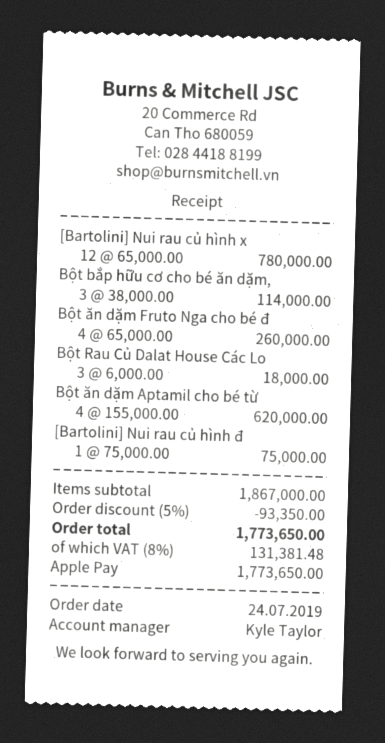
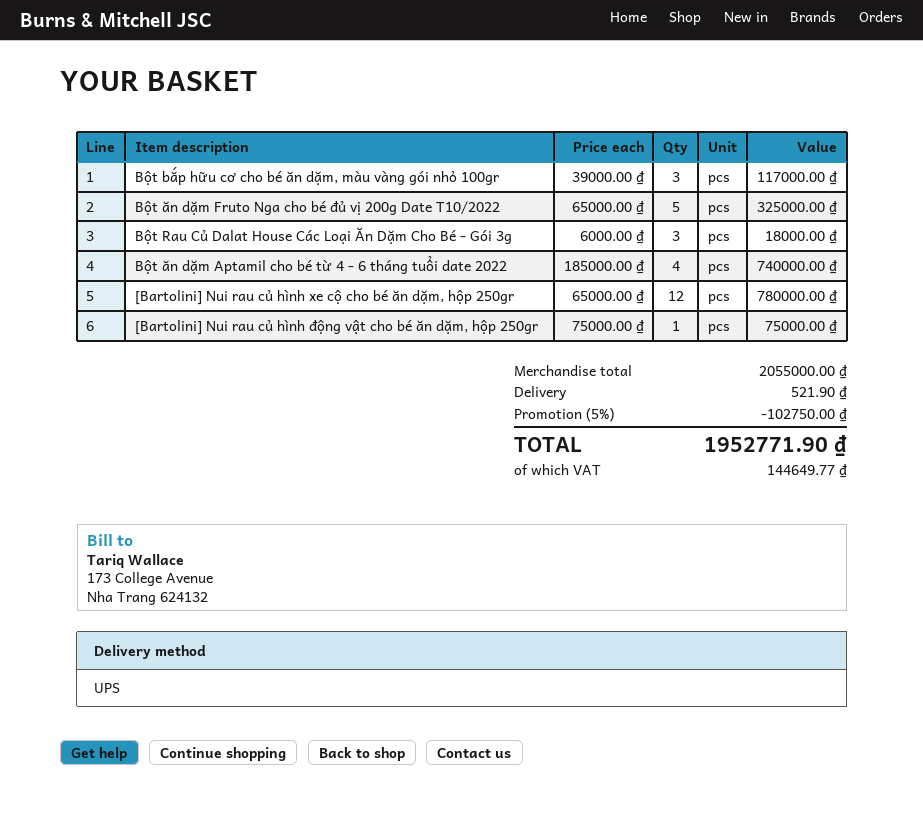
Bột bắp hữu cơ cho bé ăn dặm,: 3 x 38000.00 = 114000.00 -> 3 x 39000.00 = 117000.00
Bột ăn dặm Fruto Nga cho bé đ: 4 x 65000.00 = 260000.00 -> 5 x 65000.00 = 325000.00
Bột ăn dặm Aptamil cho bé từ: 4 x 155000.00 = 620000.00 -> 4 x 185000.00 = 740000.00
subtotal: 1867000.00 -> 2055000.00
discount: 5% = 93350.00 -> 5% = 102750.00
shipping: none -> 521.90
tax: 131381.48 -> 144649.77
total: 1773650.00 -> 1952771.90

